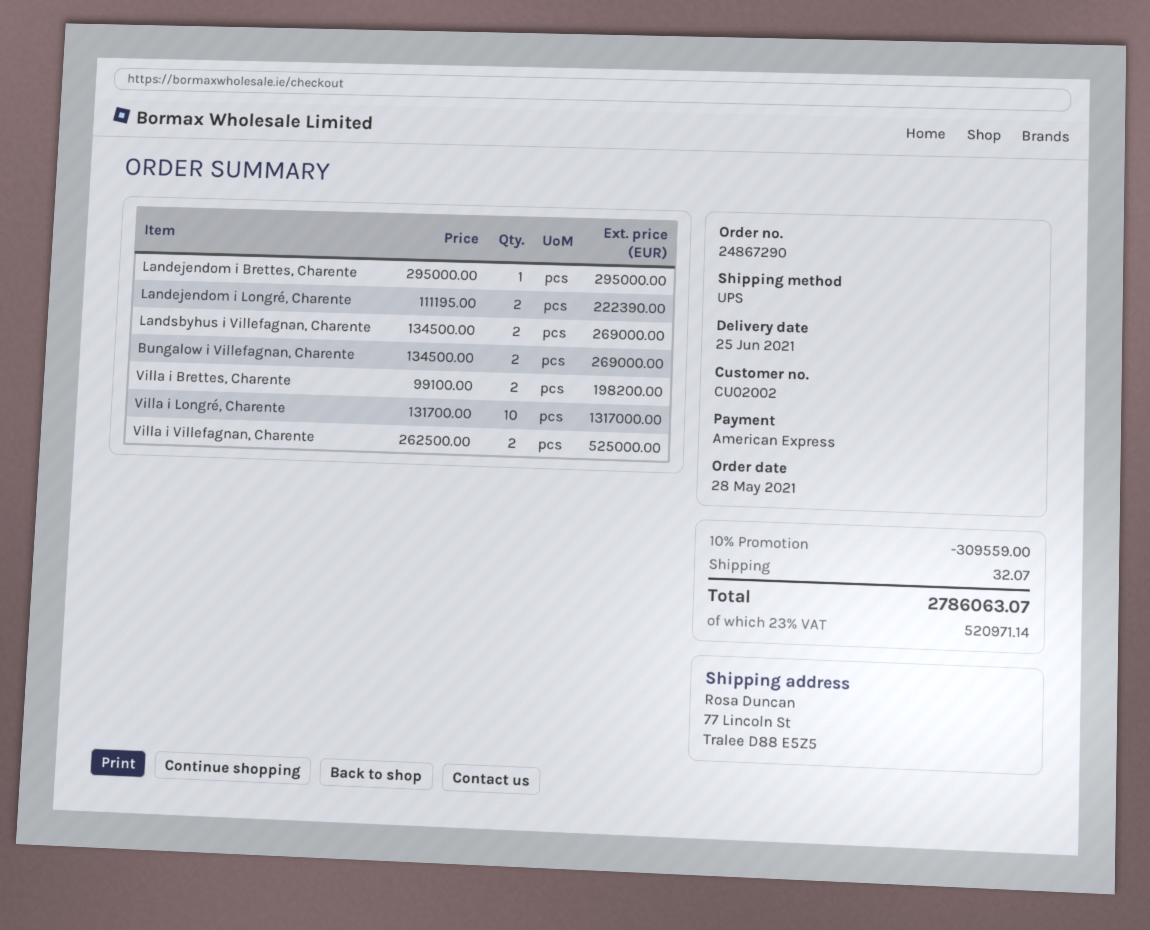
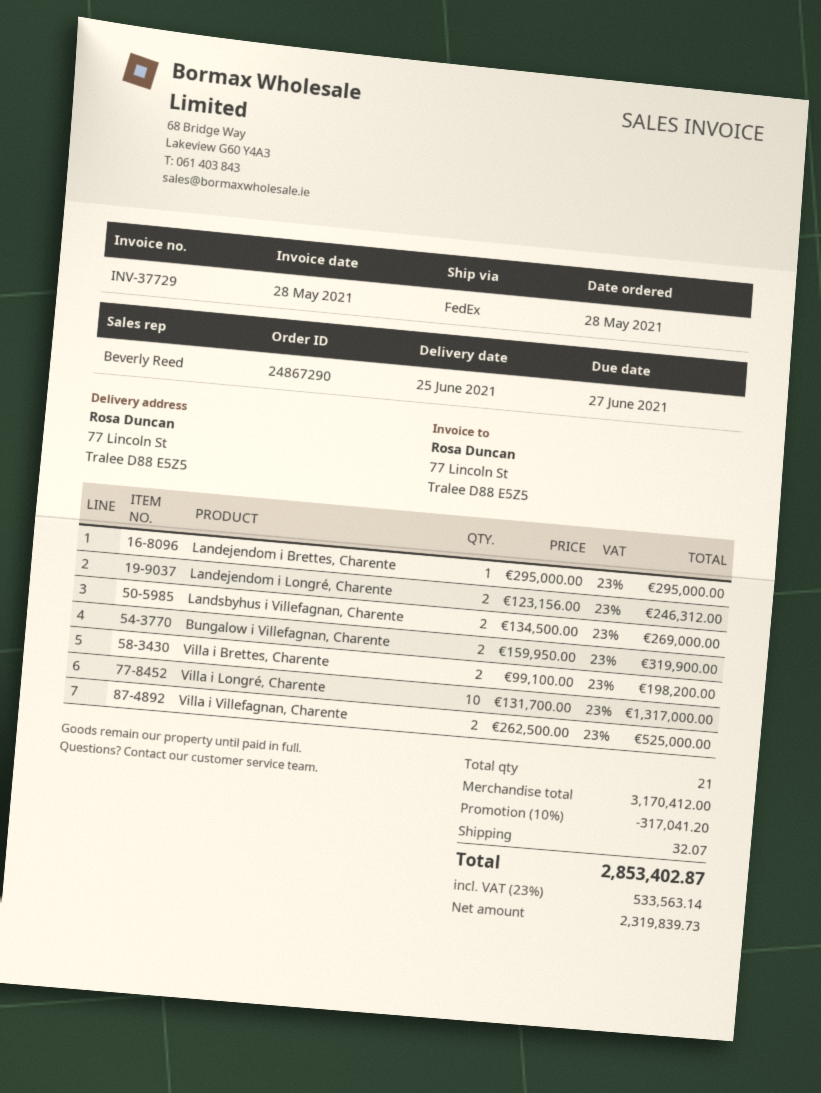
shipping method: UPS -> FedEx
Landejendom i Longré, Charente: 2 x 111195.00 = 222390.00 -> 2 x 123156.00 = 246312.00
Bungalow i Villefagnan, Charente: 2 x 134500.00 = 269000.00 -> 2 x 159950.00 = 319900.00
discount: 10% = 309559.00 -> 10% = 317041.20
tax: 23% = 520971.14 -> 23% = 533563.14
total: 2786063.07 -> 2853402.87

